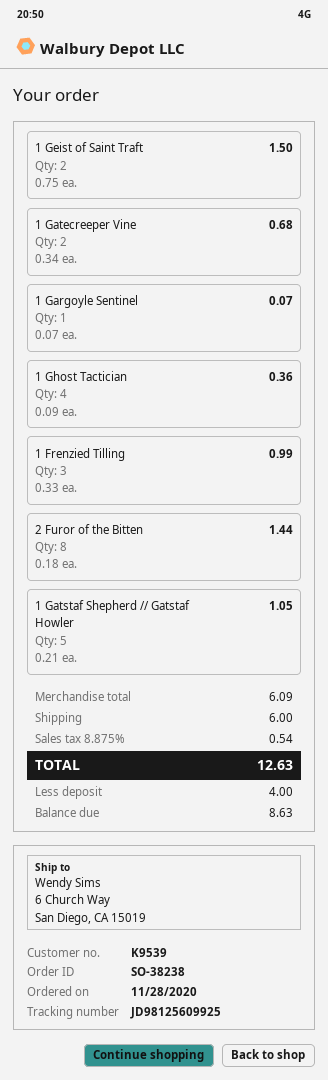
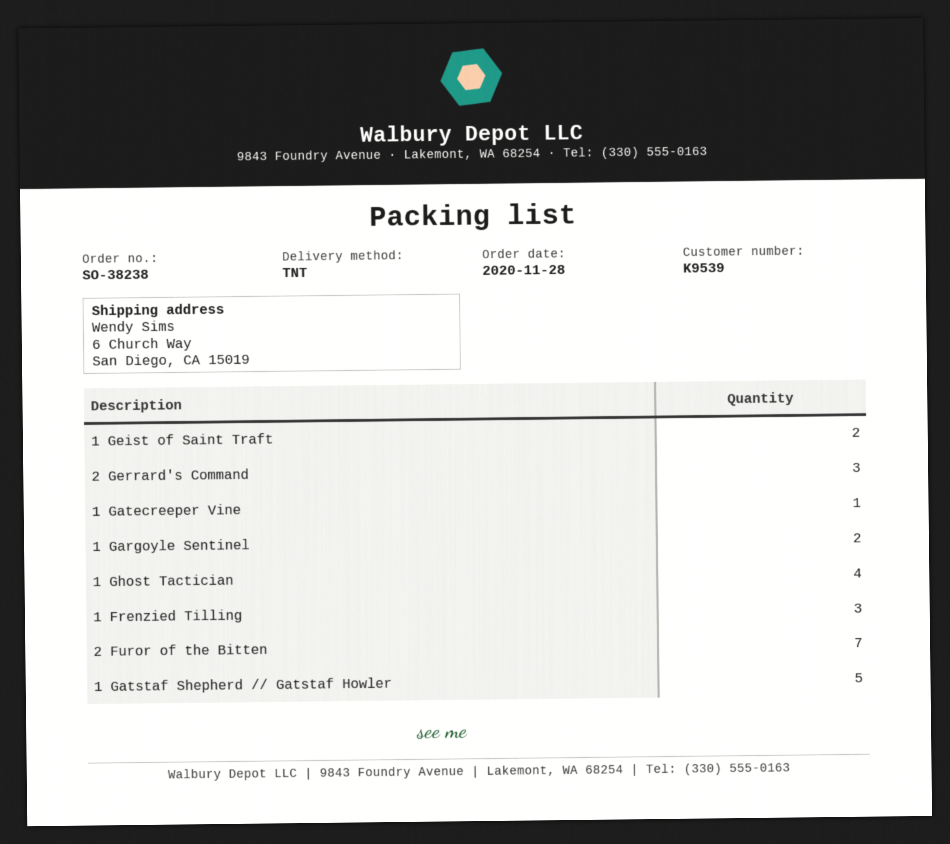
1 Gatecreeper Vine: 2 -> 1
1 Gargoyle Sentinel: 1 -> 2
2 Furor of the Bitten: 8 -> 7
2 Gerrard's Command: none -> 3

